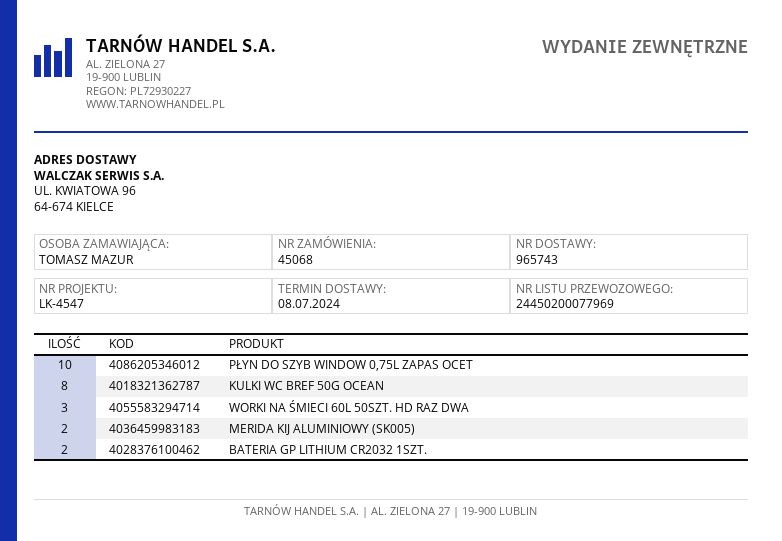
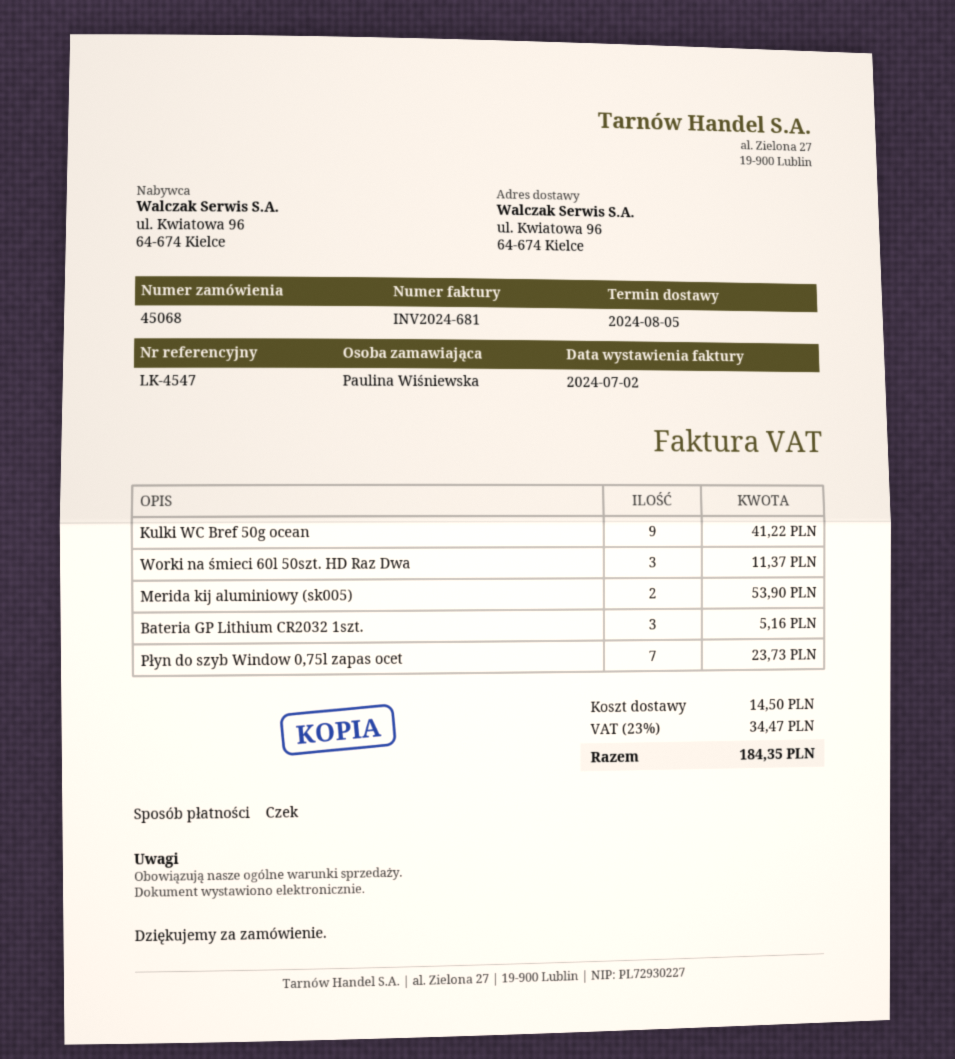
delivery date: 2024-07-08 -> 2024-08-05
ordered by: TOMASZ MAZUR -> Paulina Wiśniewska
PŁYN DO SZYB WINDOW 0,75L ZAPAS OCET: 10 -> 7
KULKI WC BREF 50G OCEAN: 8 -> 9
BATERIA GP LITHIUM CR2032 1SZT.: 2 -> 3

